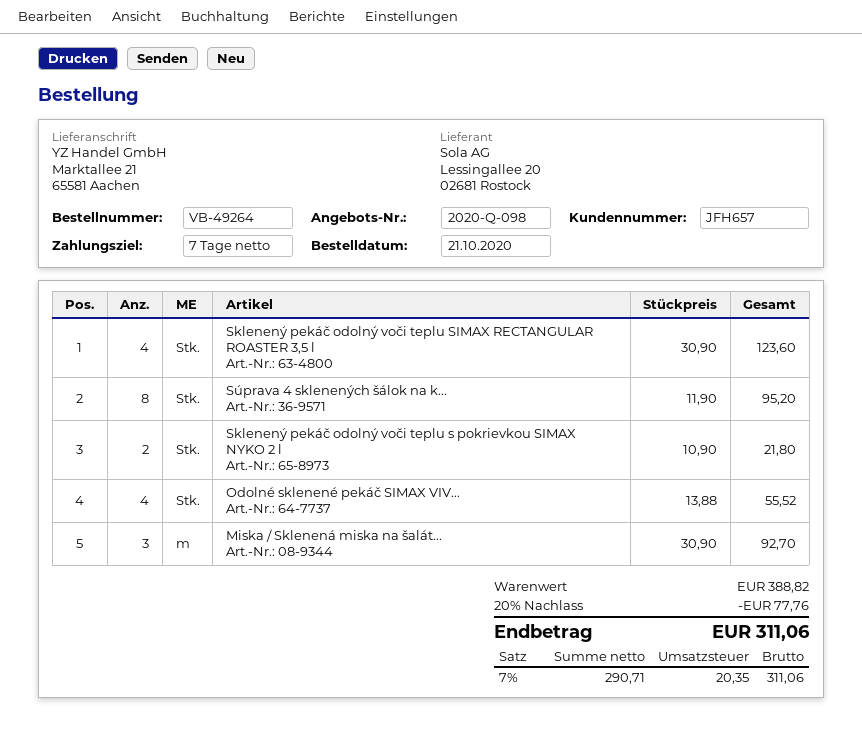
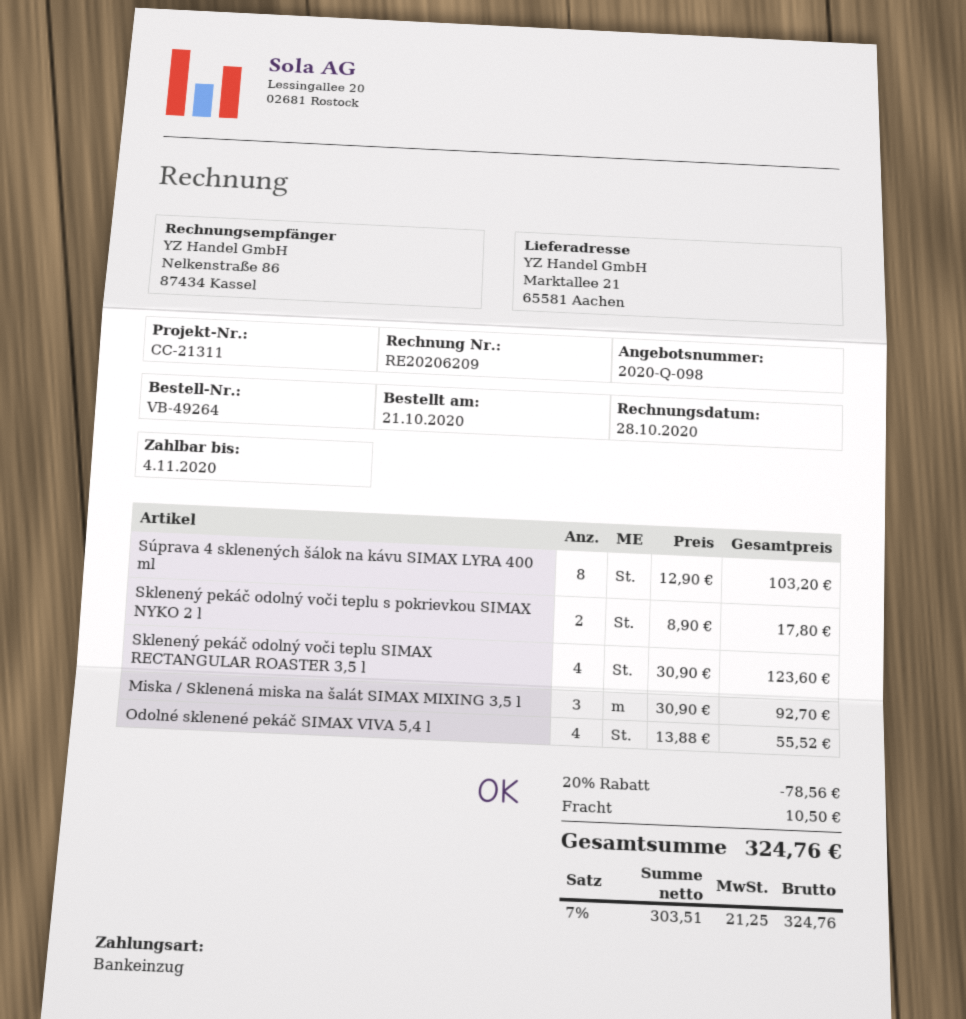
Súprava 4 sklenených šálok na k...: 8 x 11.90 = 95.20 -> 8 x 12.90 = 103.20
Sklenený pekáč odolný voči teplu s pokrievkou SIMAX NYKO 2 l: 2 x 10.90 = 21.80 -> 2 x 8.90 = 17.80
discount: 20% = 77.76 -> 20% = 78.56
shipping: none -> 10.50
net: 290.71 -> 303.51
tax: 7% = 20.35 -> 7% = 21.25
total: 311.06 -> 324.76

